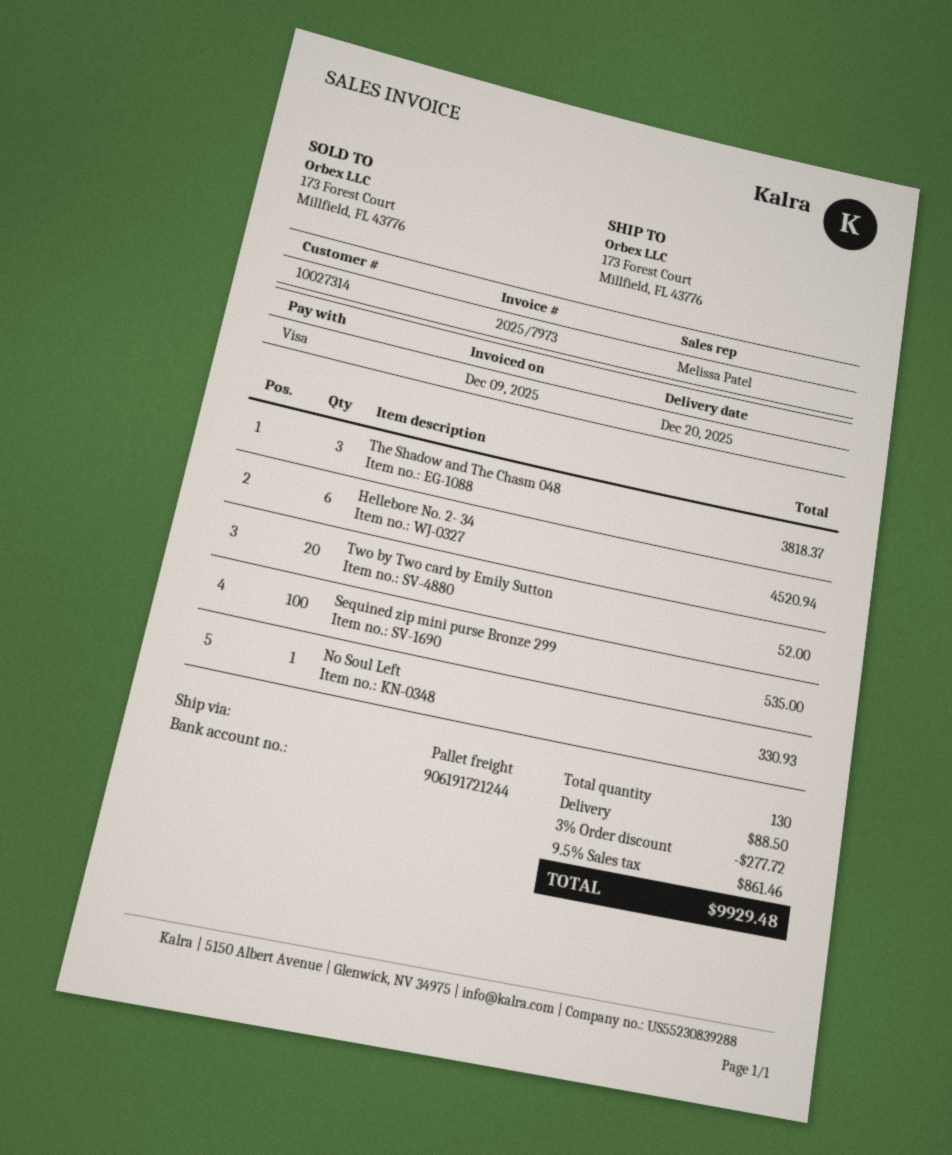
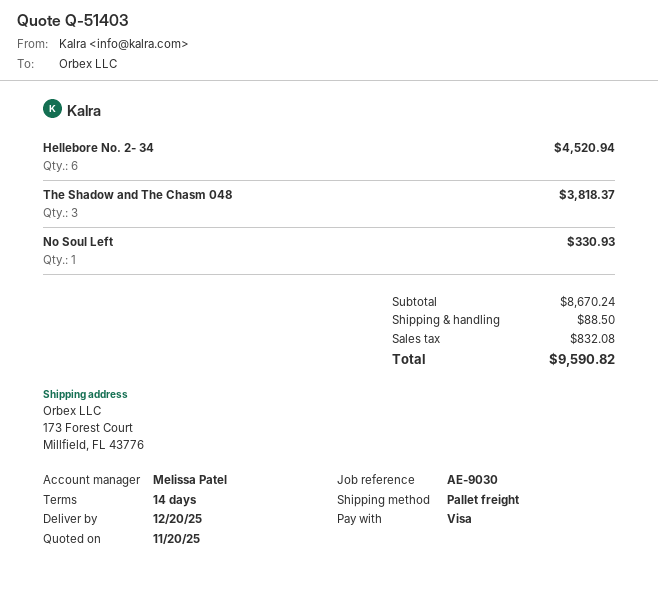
Two by Two card by Emily Sutton: 20 for 52.00 -> none
Sequined zip mini purse Bronze 299: 100 for 535.00 -> none
discount: 3% = 277.72 -> none
tax: 861.46 -> 832.08
total: 9929.48 -> 9590.82

